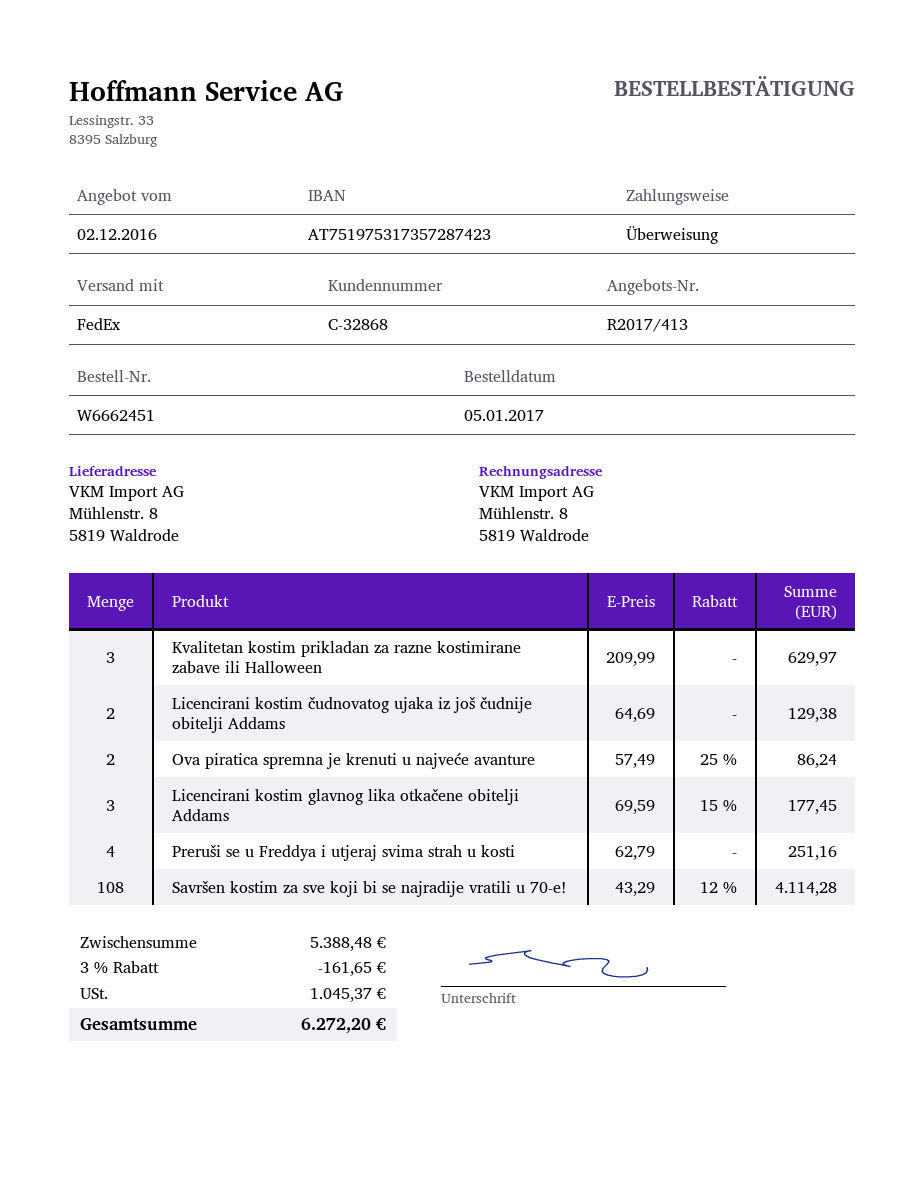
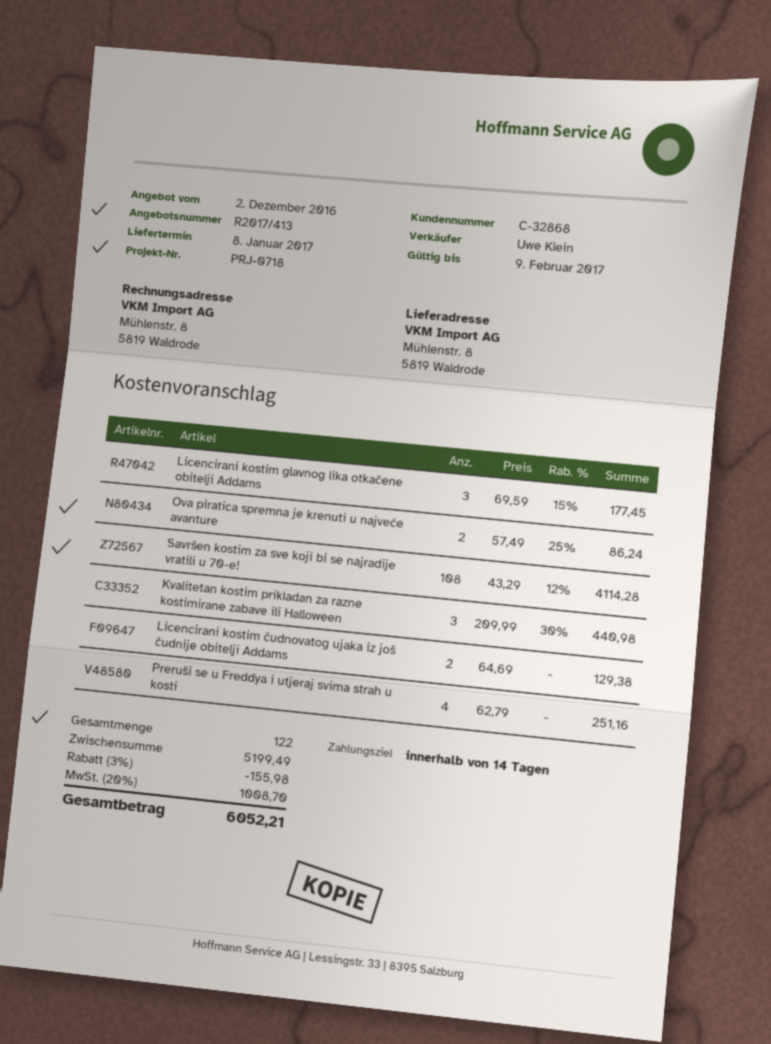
Kvalitetan kostim prikladan za razne kostimirane zabave ili Halloween: 3 x 209.99 = 629.97 -> 3 x 209.99 - 30% = 440.98
subtotal: 5388.48 -> 5199.49
discount: 3% = 161.65 -> 3% = 155.98
tax: 1045.37 -> 1008.70
total: 6272.20 -> 6052.21

